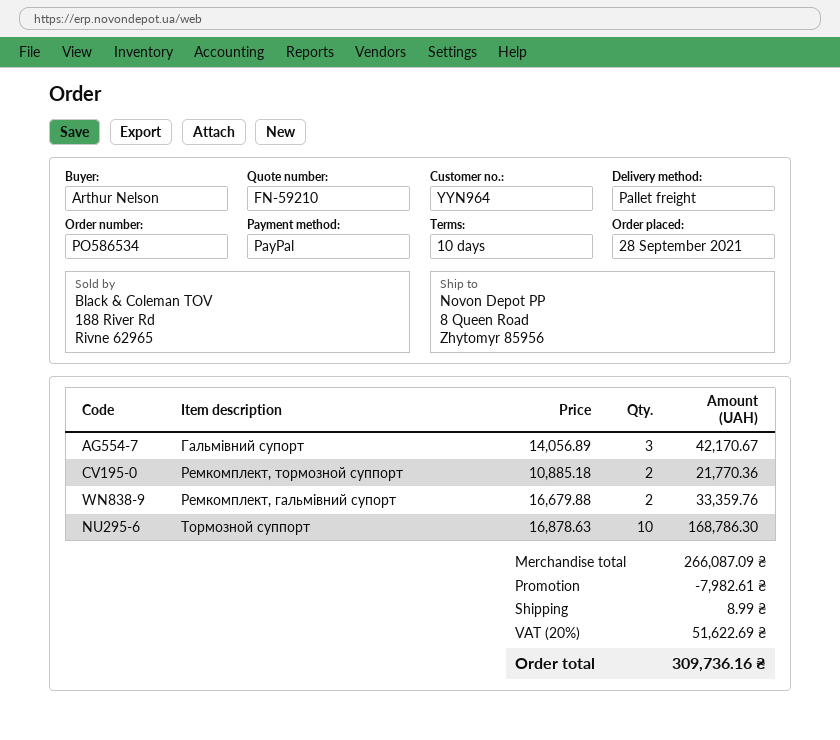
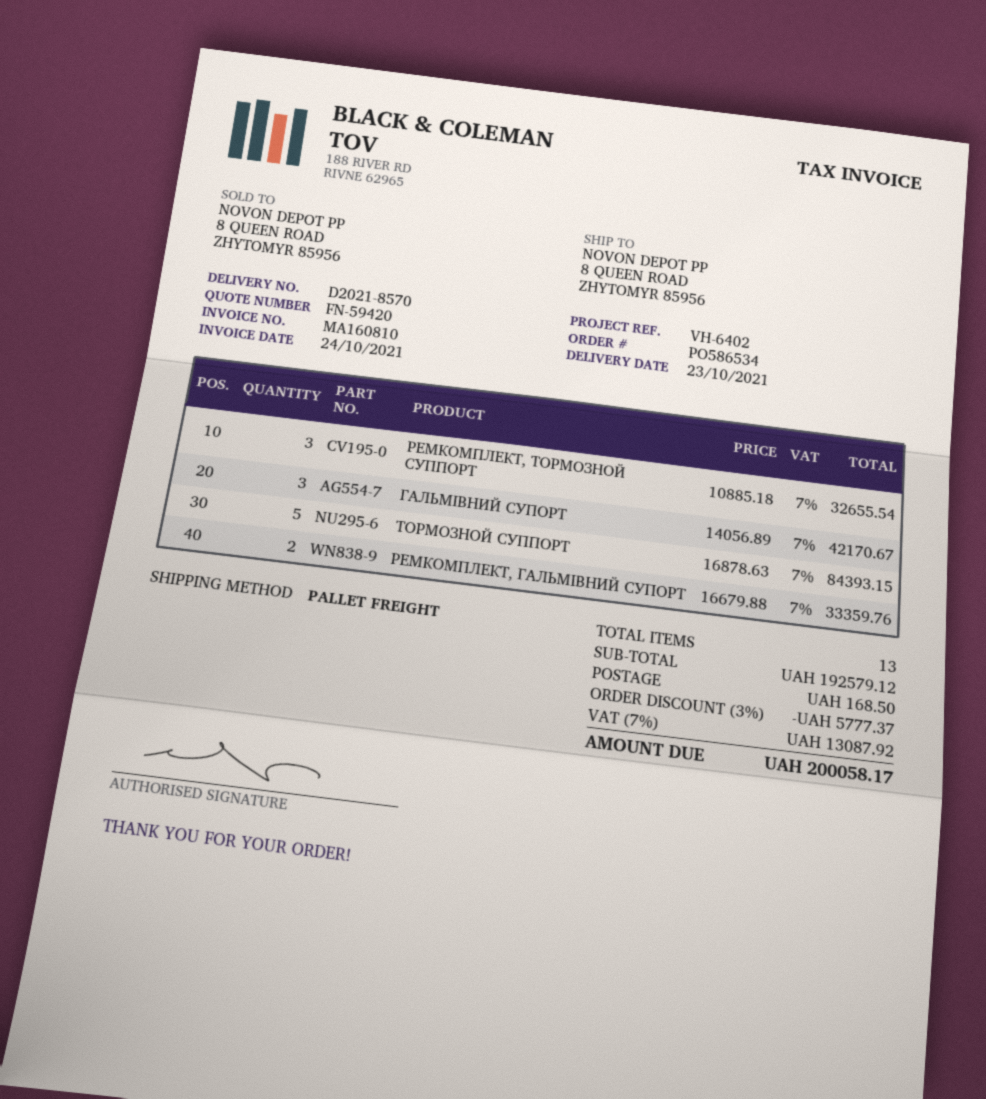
quote number: FN-59210 -> FN-59420
Ремкомплект, тормозной суппорт: 2 x 10885.18 = 21770.36 -> 3 x 10885.18 = 32655.54
Тормозной суппорт: 10 x 16878.63 = 168786.30 -> 5 x 16878.63 = 84393.15
subtotal: 266087.09 -> 192579.12
discount: 7982.61 -> 5777.37
shipping: 8.99 -> 168.50
tax: 20% = 51622.69 -> 7% = 13087.92
total: 309736.16 -> 200058.17

